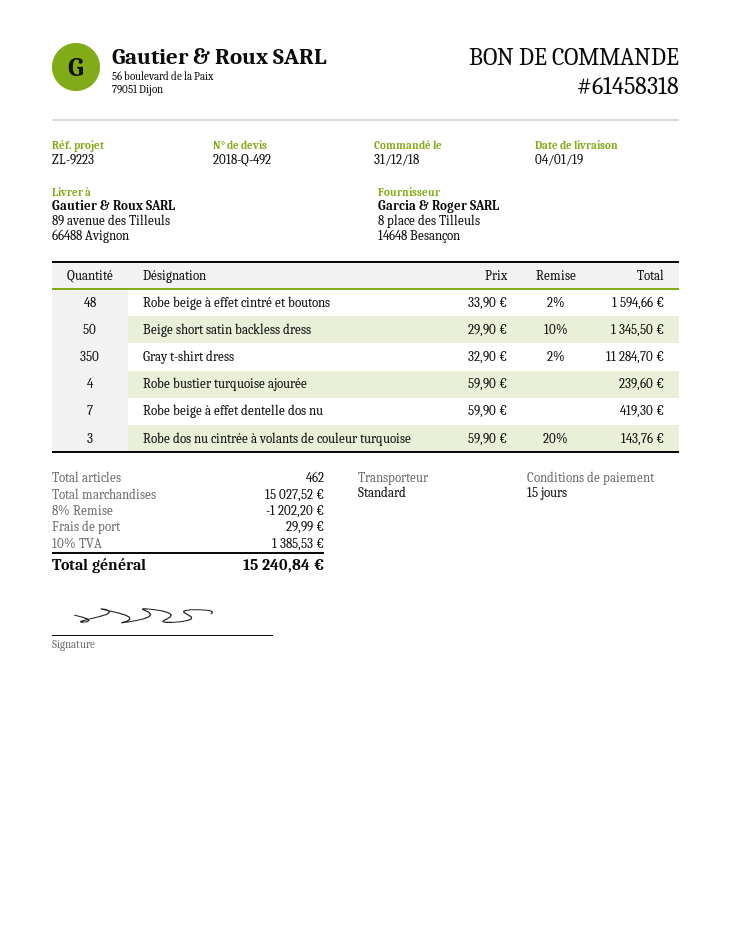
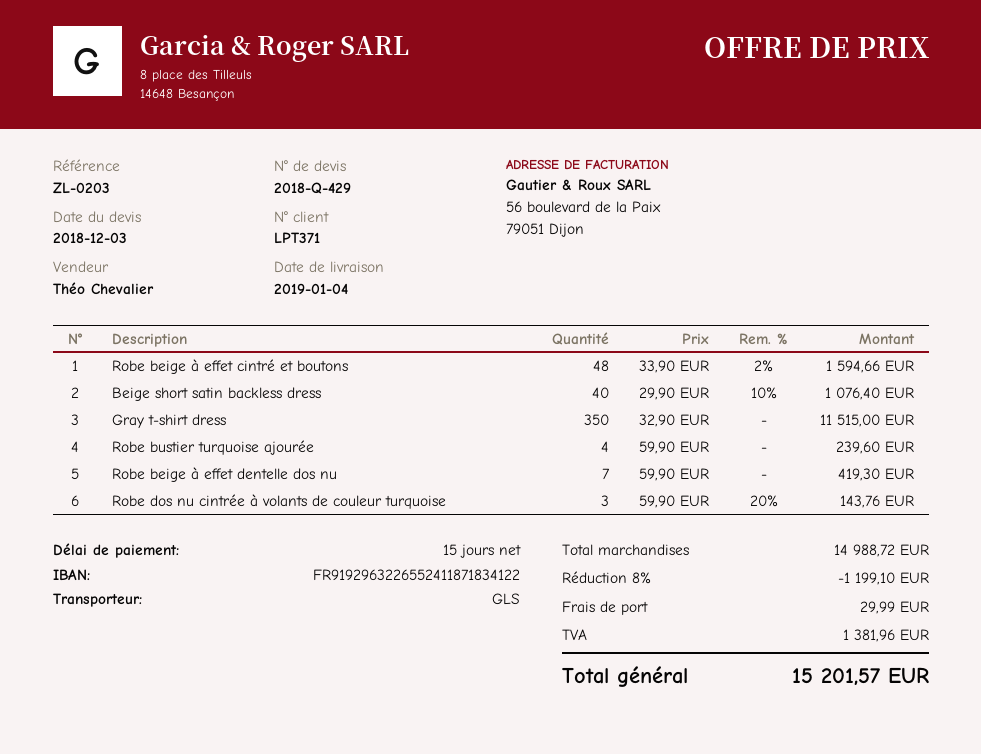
quote number: 2018-Q-492 -> 2018-Q-429
reference: ZL-9223 -> ZL-0203
shipping method: standard -> GLS
Beige short satin backless dress: 50 x 29.90 - 10% = 1345.50 -> 40 x 29.90 - 10% = 1076.40
Gray t-shirt dress: 350 x 32.90 - 2% = 11284.70 -> 350 x 32.90 = 11515.00
subtotal: 15027.52 -> 14988.72
discount: 8% = 1202.20 -> 8% = 1199.10
tax: 1385.53 -> 1381.96
total: 15240.84 -> 15201.57

